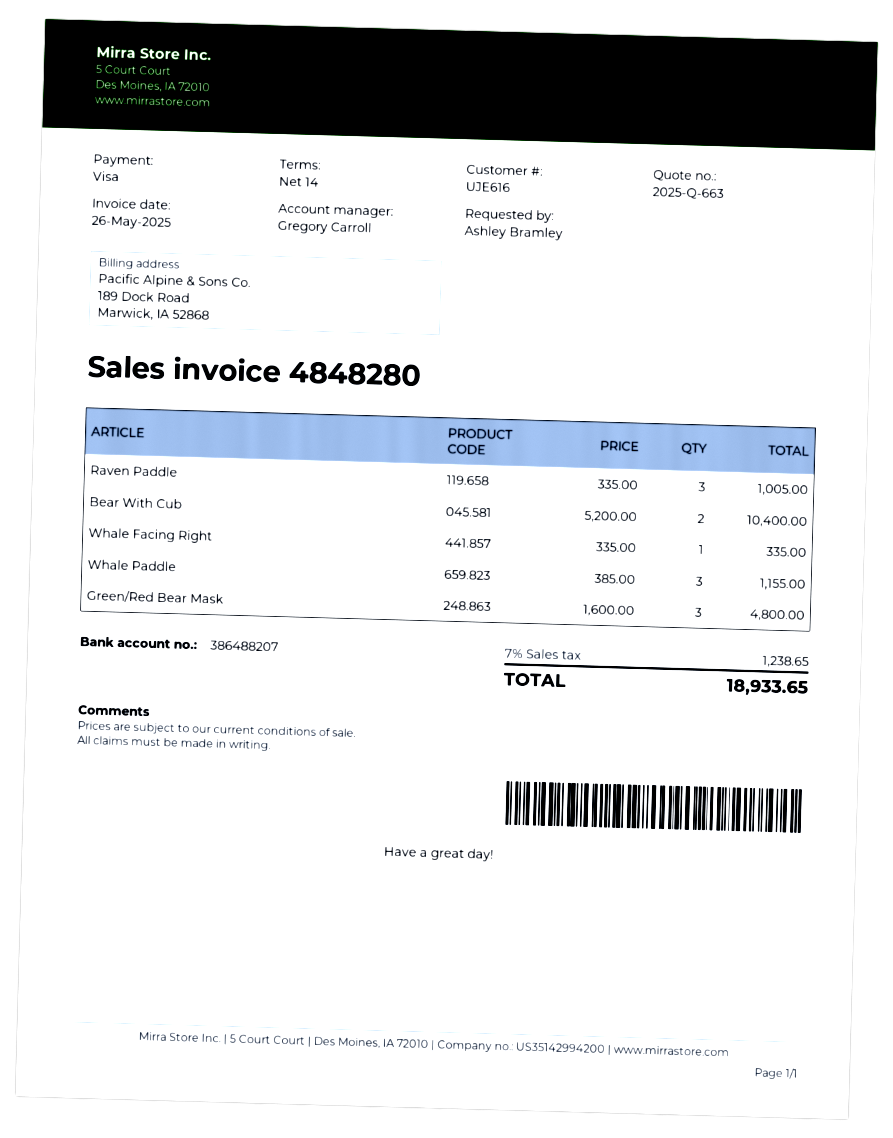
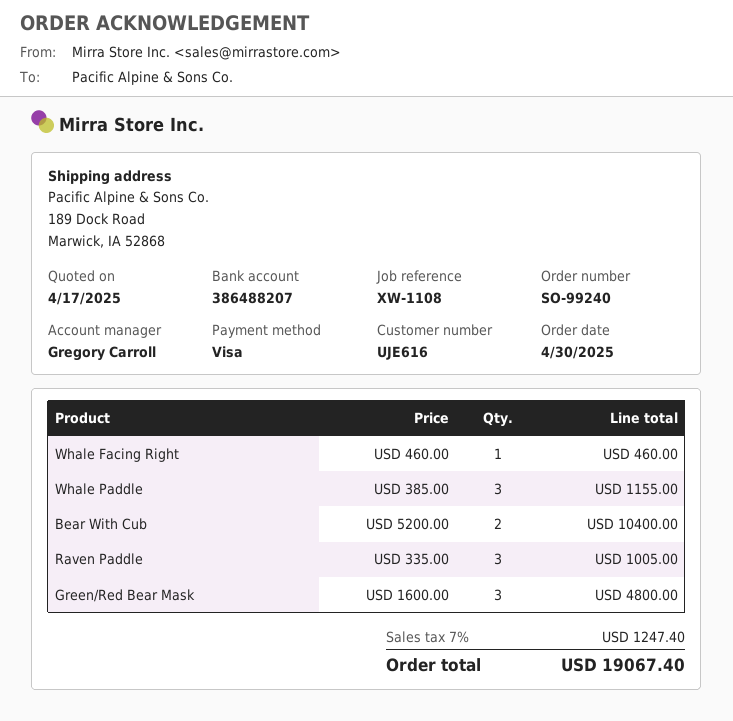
Whale Facing Right: 1 x 335.00 = 335.00 -> 1 x 460.00 = 460.00
tax: 7% = 1238.65 -> 7% = 1247.40
total: 18933.65 -> 19067.40

